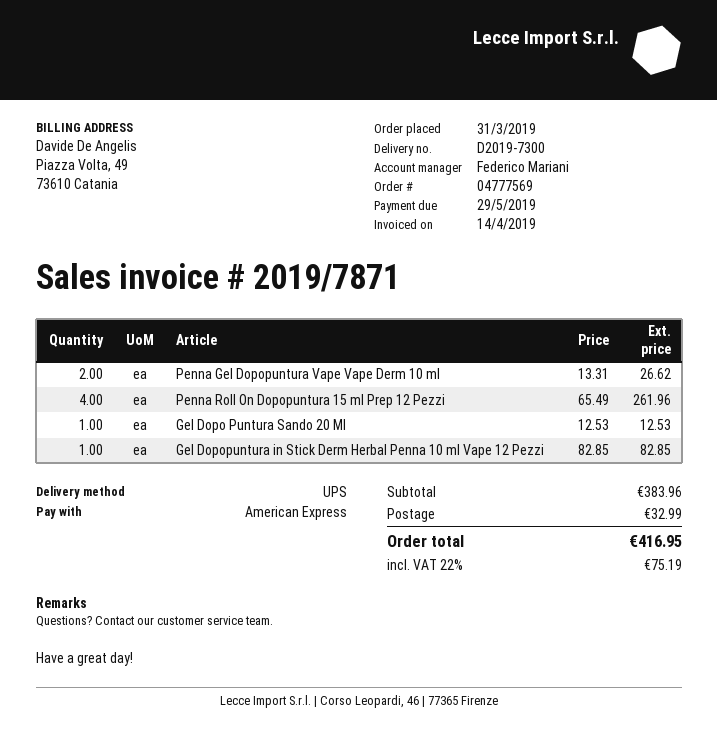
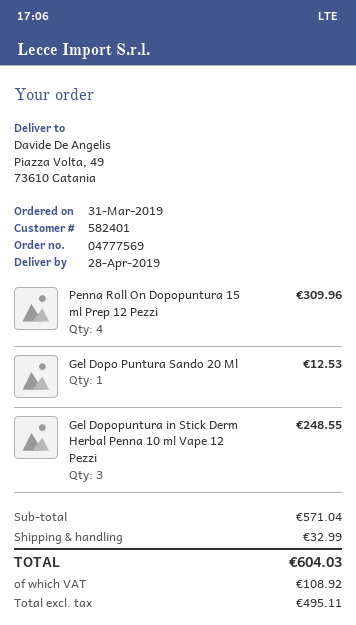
Penna Gel Dopopuntura Vape Vape Derm 10 ml: 2 for 26.62 -> none
Penna Roll On Dopopuntura 15 ml Prep 12 Pezzi: 4 for 261.96 -> 4 for 309.96
Gel Dopopuntura in Stick Derm Herbal Penna 10 ml Vape 12 Pezzi: 1 for 82.85 -> 3 for 248.55
subtotal: 383.96 -> 571.04
tax: 75.19 -> 108.92
total: 416.95 -> 604.03

